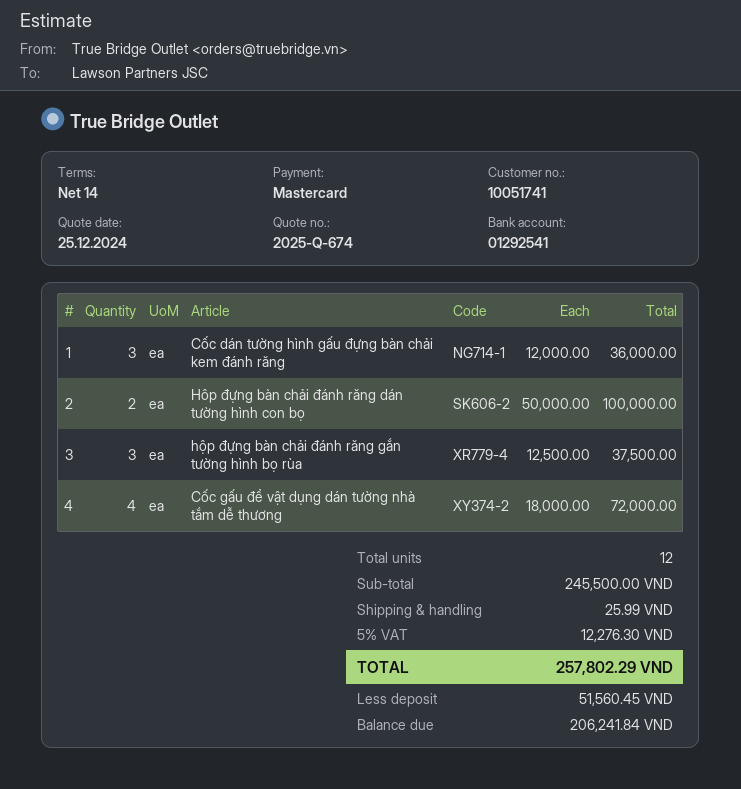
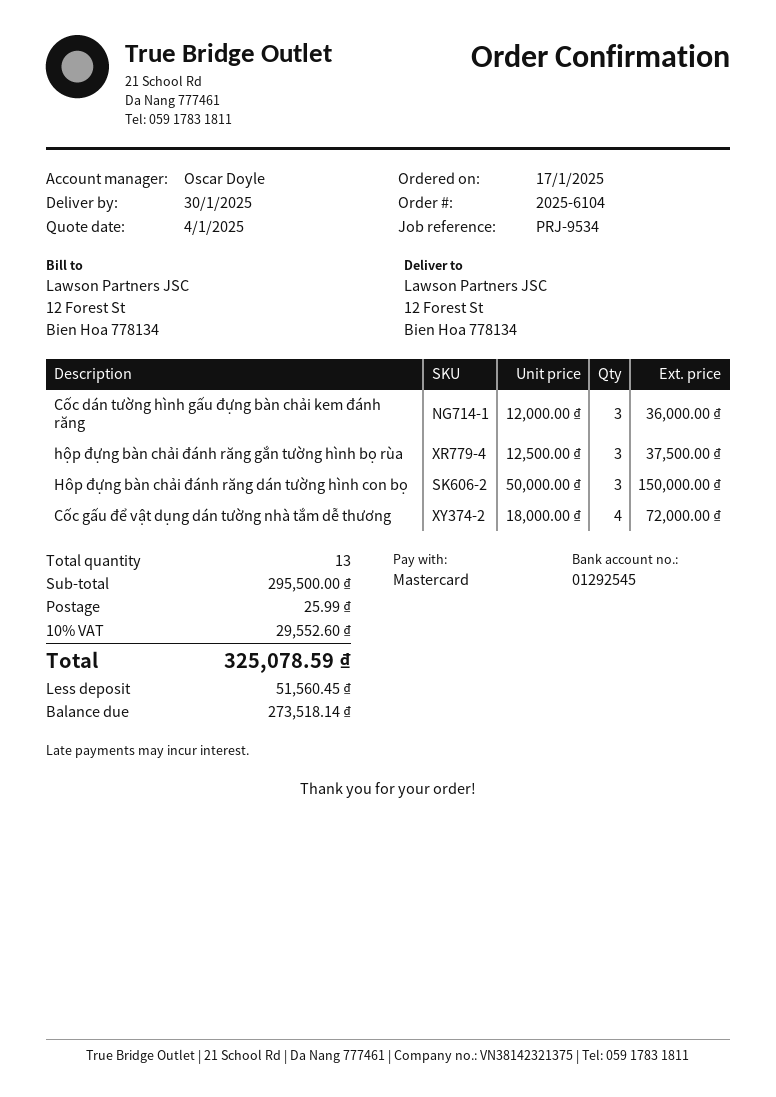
quote date: 2024-12-25 -> 2025-01-04
bank account: 01292541 -> 01292545
Hôp đựng bàn chải đánh răng dán tường hình con bọ: 2 x 50000.00 = 100000.00 -> 3 x 50000.00 = 150000.00
total quantity: 12 -> 13
subtotal: 245500.00 -> 295500.00
tax: 5% = 12276.30 -> 10% = 29552.60
total: 257802.29 -> 325078.59
balance: 206241.84 -> 273518.14

